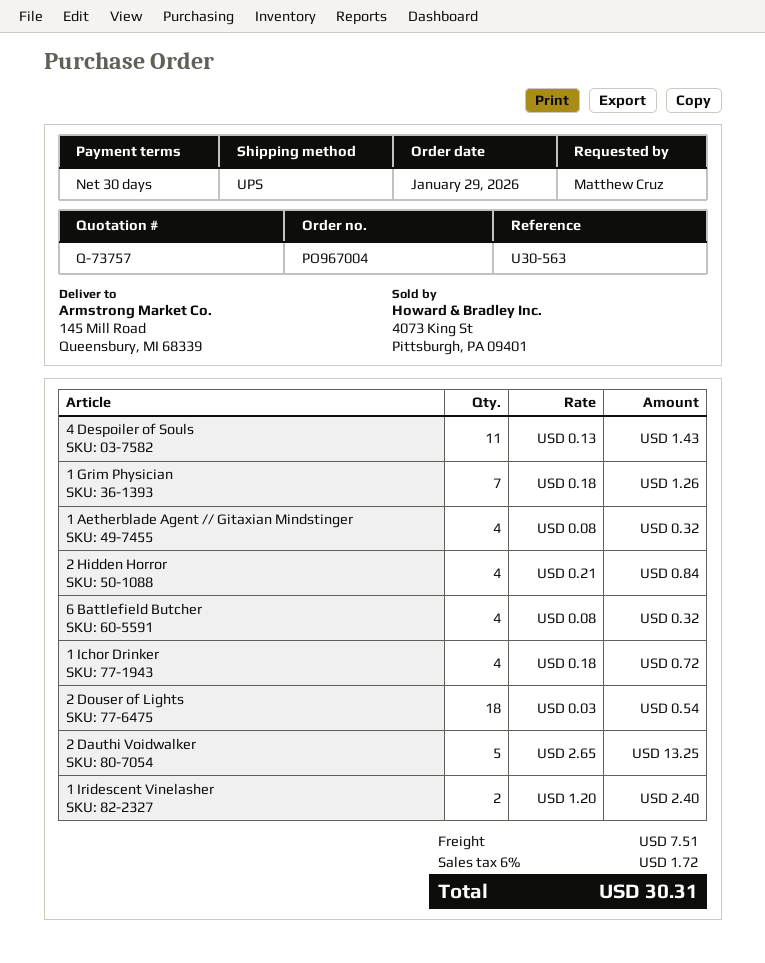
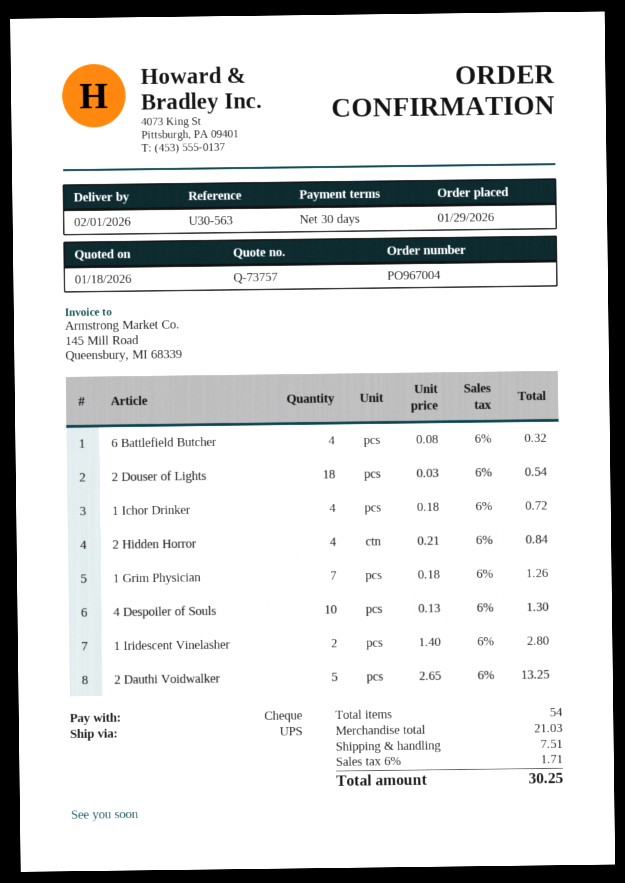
4 Despoiler of Souls: 11 x 0.13 = 1.43 -> 10 x 0.13 = 1.30
1 Aetherblade Agent // Gitaxian Mindstinger: 4 x 0.08 = 0.32 -> none
1 Iridescent Vinelasher: 2 x 1.20 = 2.40 -> 2 x 1.40 = 2.80
tax: 6% = 1.72 -> 6% = 1.71
total: 30.31 -> 30.25

